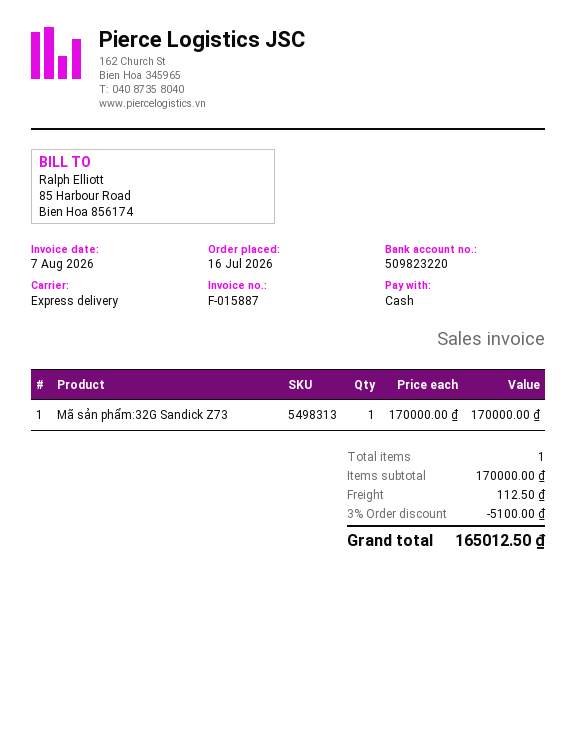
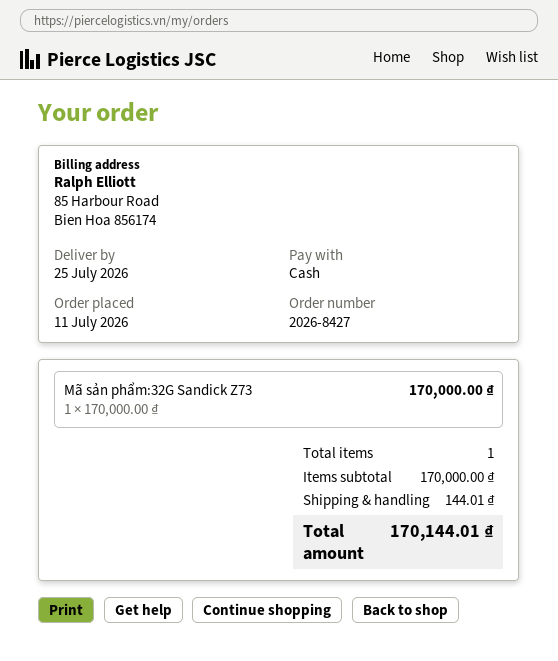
order date: 2026-07-16 -> 2026-07-11
discount: 3% = 5100.00 -> none
shipping: 112.50 -> 144.01
total: 165012.50 -> 170144.01

